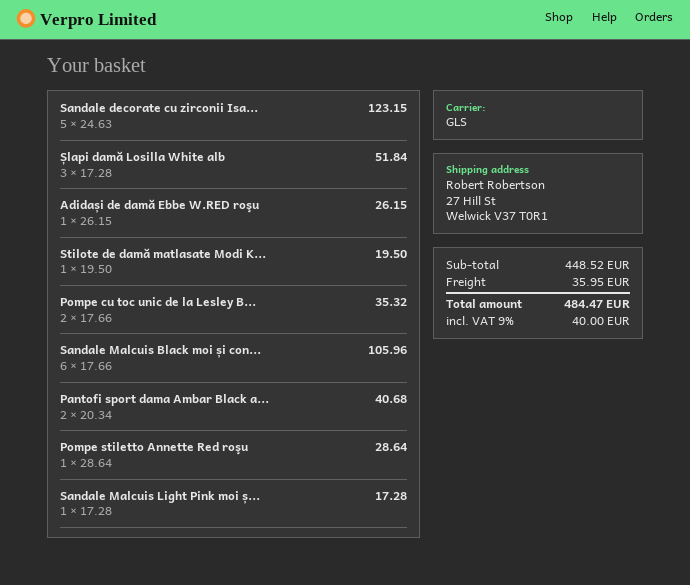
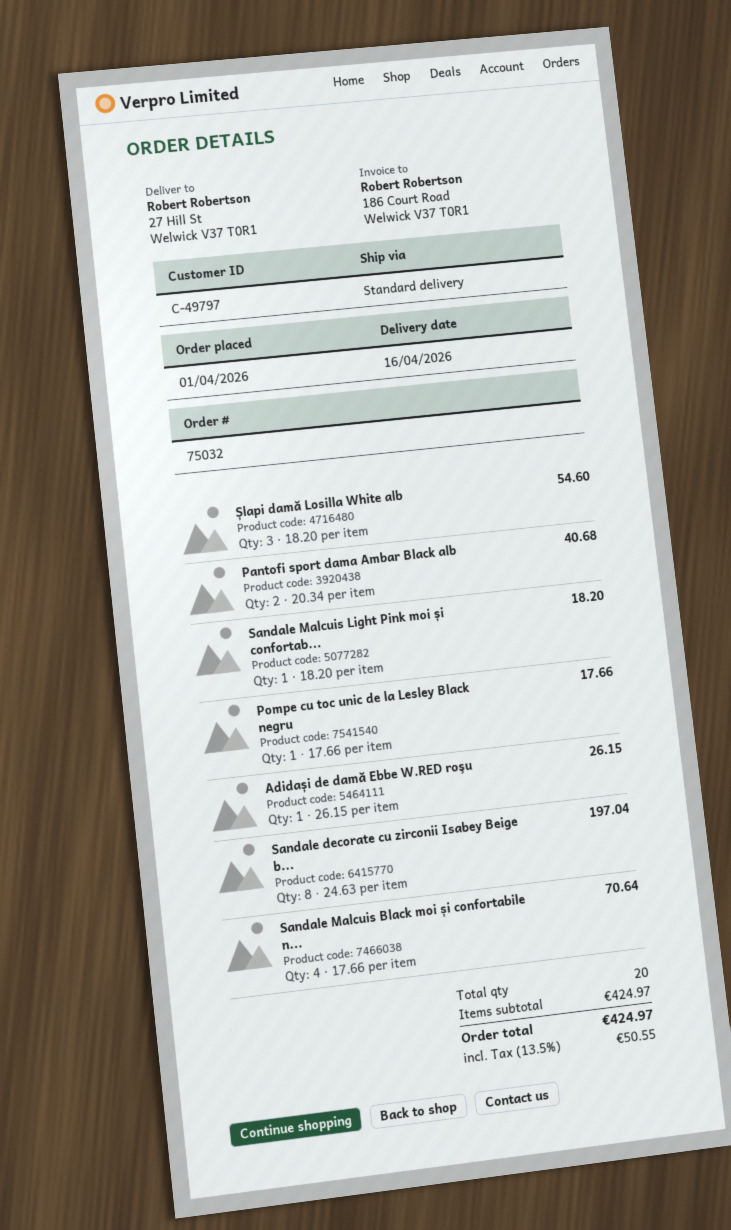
shipping method: GLS -> standard
Sandale decorate cu zirconii Isa...: 5 x 24.63 = 123.15 -> 8 x 24.63 = 197.04
Șlapi damă Losilla White alb: 3 x 17.28 = 51.84 -> 3 x 18.20 = 54.60
Stilote de damă matlasate Modi K...: 1 x 19.50 = 19.50 -> none
Pompe cu toc unic de la Lesley B...: 2 x 17.66 = 35.32 -> 1 x 17.66 = 17.66
Sandale Malcuis Black moi și con...: 6 x 17.66 = 105.96 -> 4 x 17.66 = 70.64
Pompe stiletto Annette Red roşu: 1 x 28.64 = 28.64 -> none
Sandale Malcuis Light Pink moi ș...: 1 x 17.28 = 17.28 -> 1 x 18.20 = 18.20
subtotal: 448.52 -> 424.97
shipping: 35.95 -> none
tax: 9% = 40.00 -> 13.5% = 50.55
total: 484.47 -> 424.97

